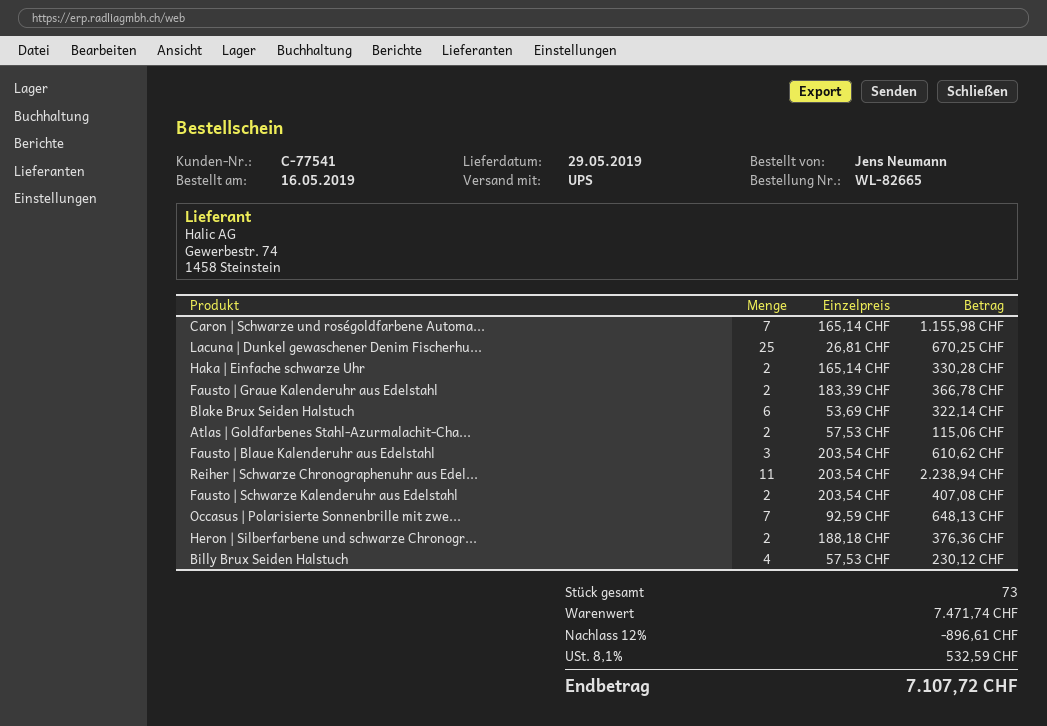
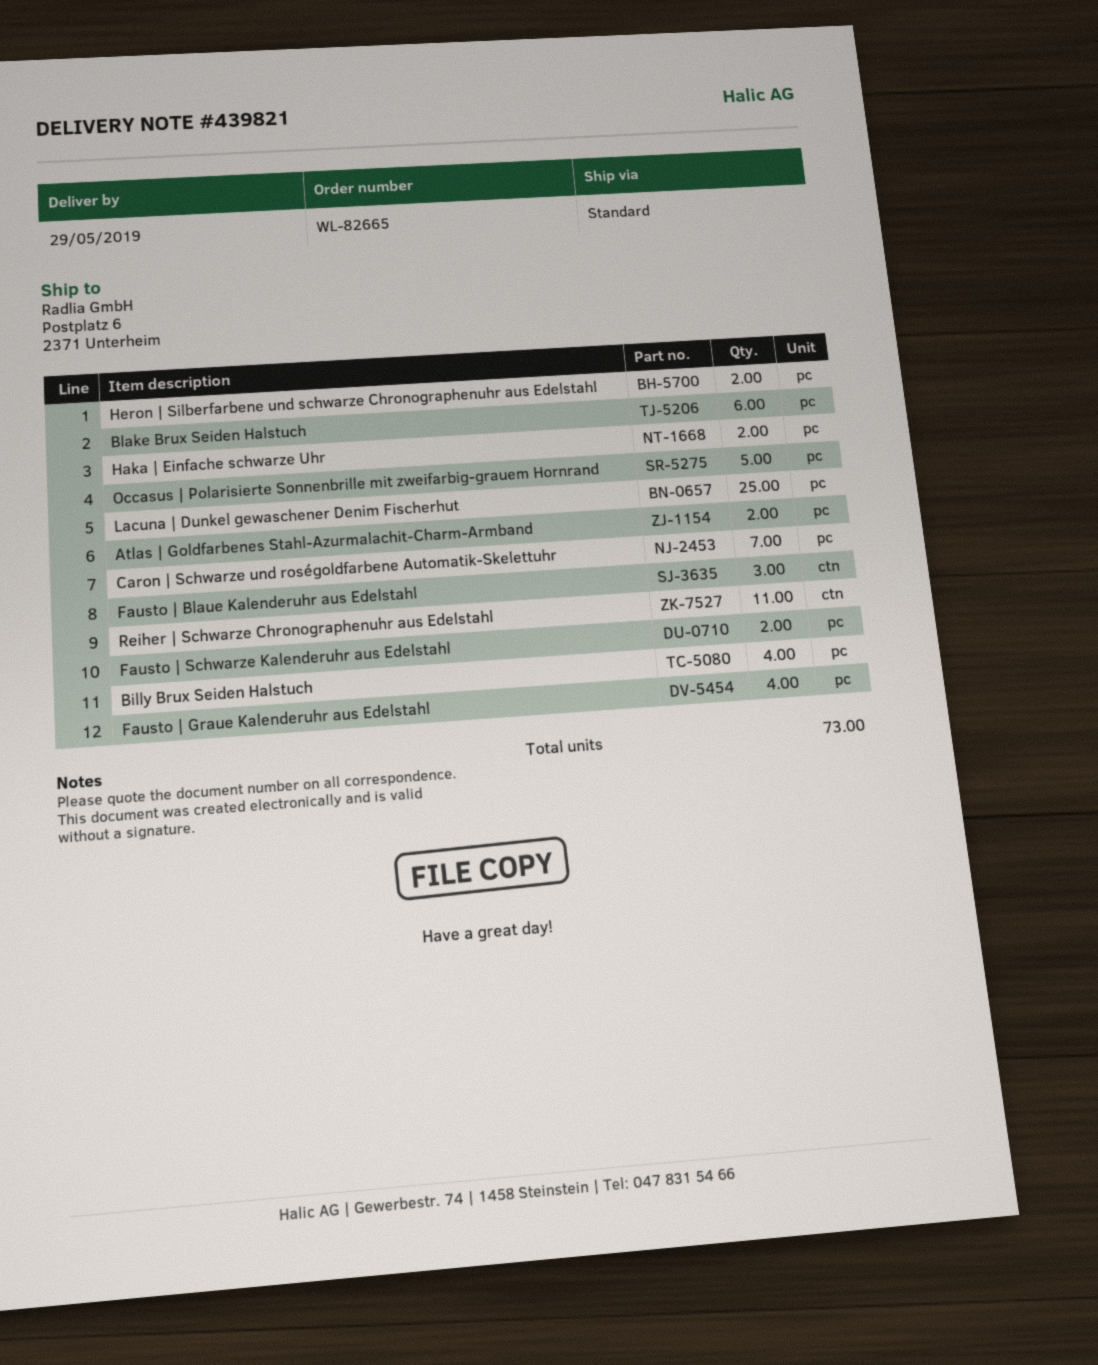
shipping method: UPS -> standard
Fausto | Graue Kalenderuhr aus Edelstahl: 2 -> 4
Occasus | Polarisierte Sonnenbrille mit zwe...: 7 -> 5

